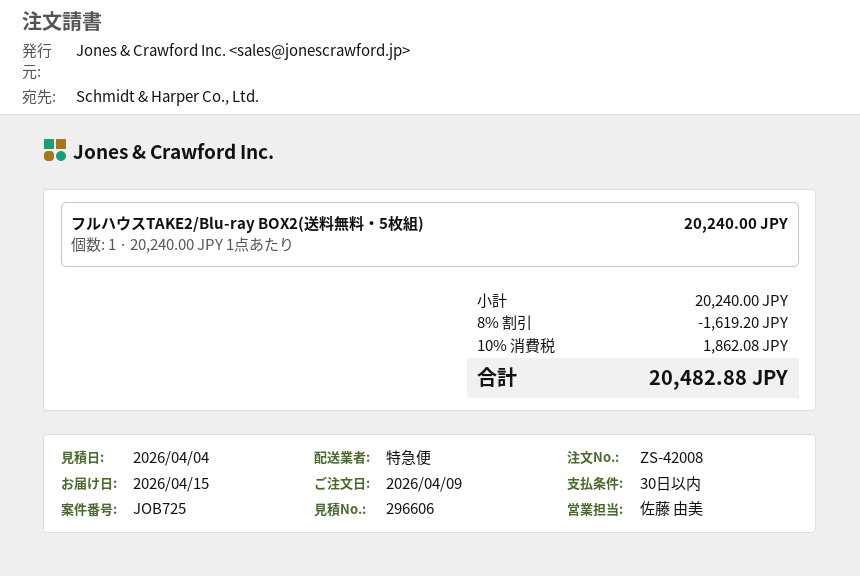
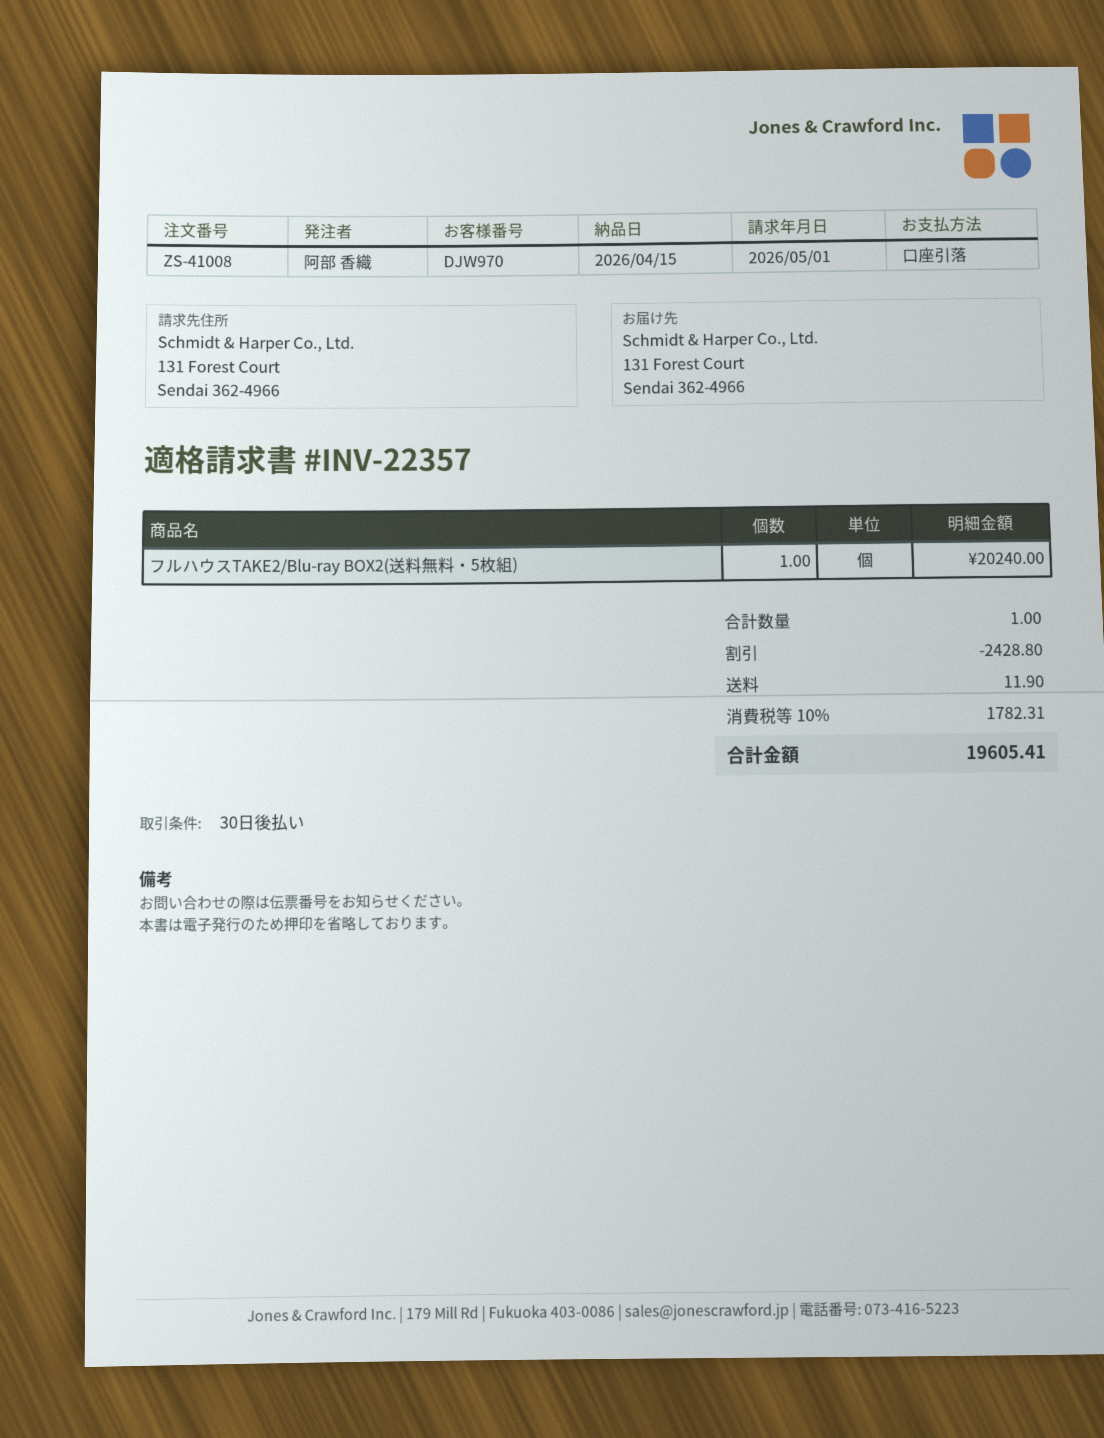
order number: ZS-42008 -> ZS-41008
discount: 1619.20 -> 2428.80
shipping: none -> 11.90
tax: 10% = 1862.08 -> 10% = 1782.31
total: 20482.88 -> 19605.41

